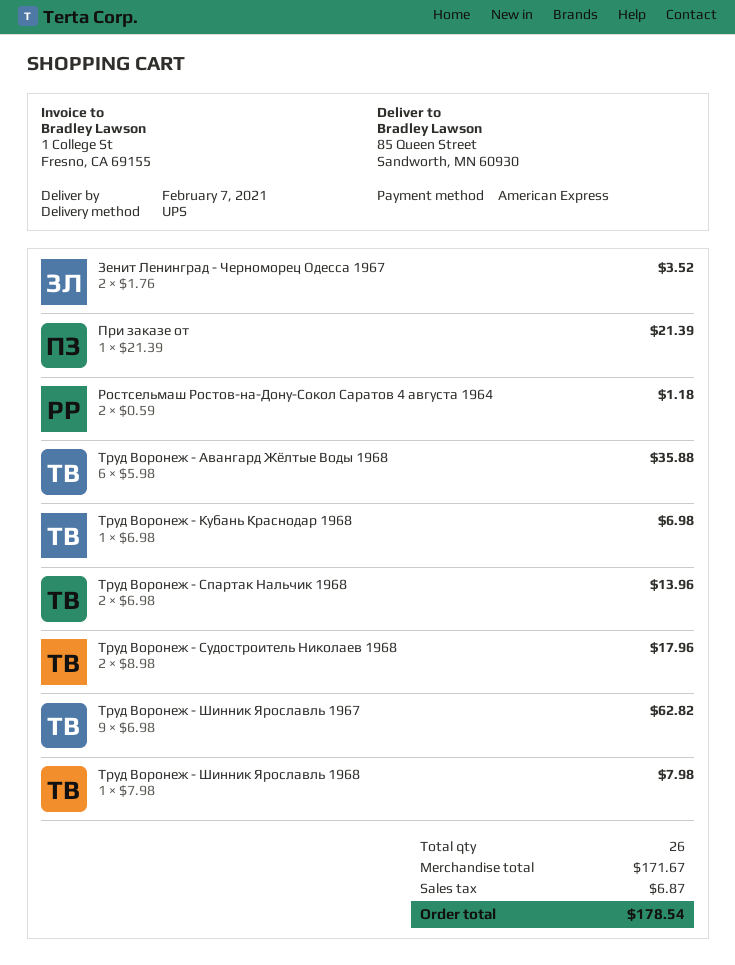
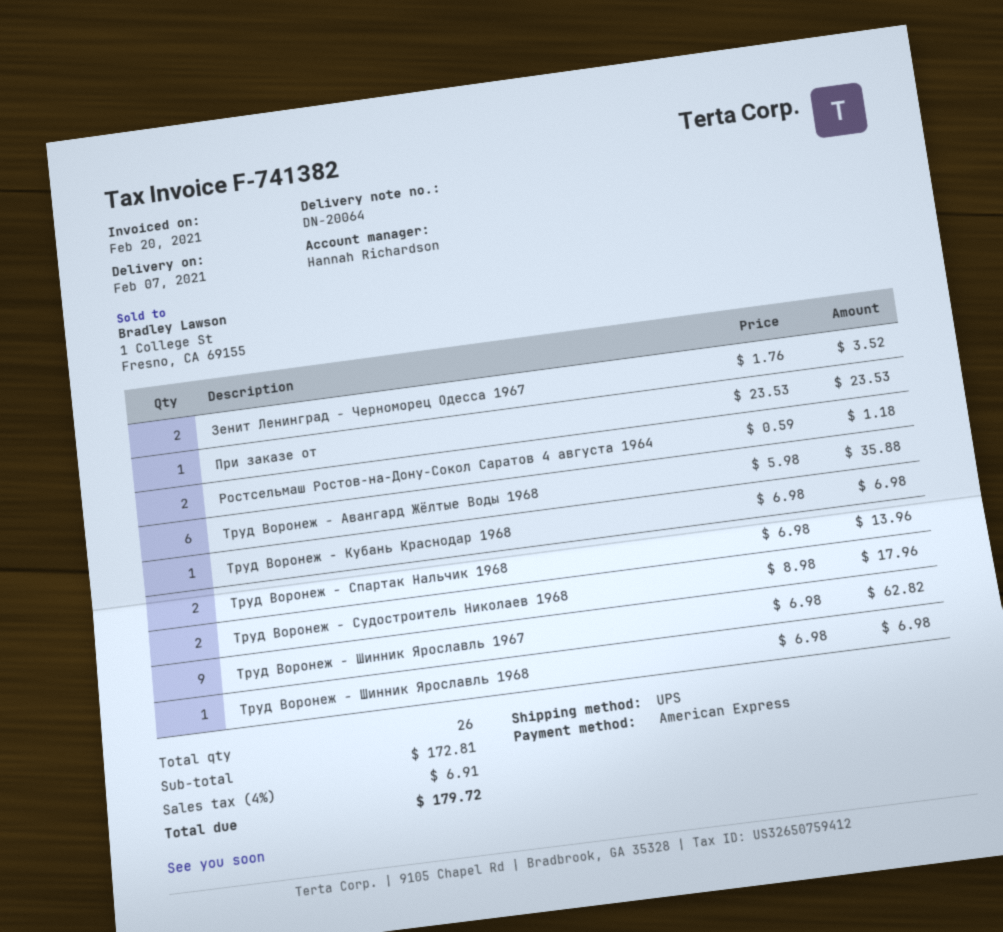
При заказе от: 1 x 21.39 = 21.39 -> 1 x 23.53 = 23.53
Труд Воронеж - Шинник Ярославль 1968: 1 x 7.98 = 7.98 -> 1 x 6.98 = 6.98
subtotal: 171.67 -> 172.81
tax: 6.87 -> 6.91
total: 178.54 -> 179.72

